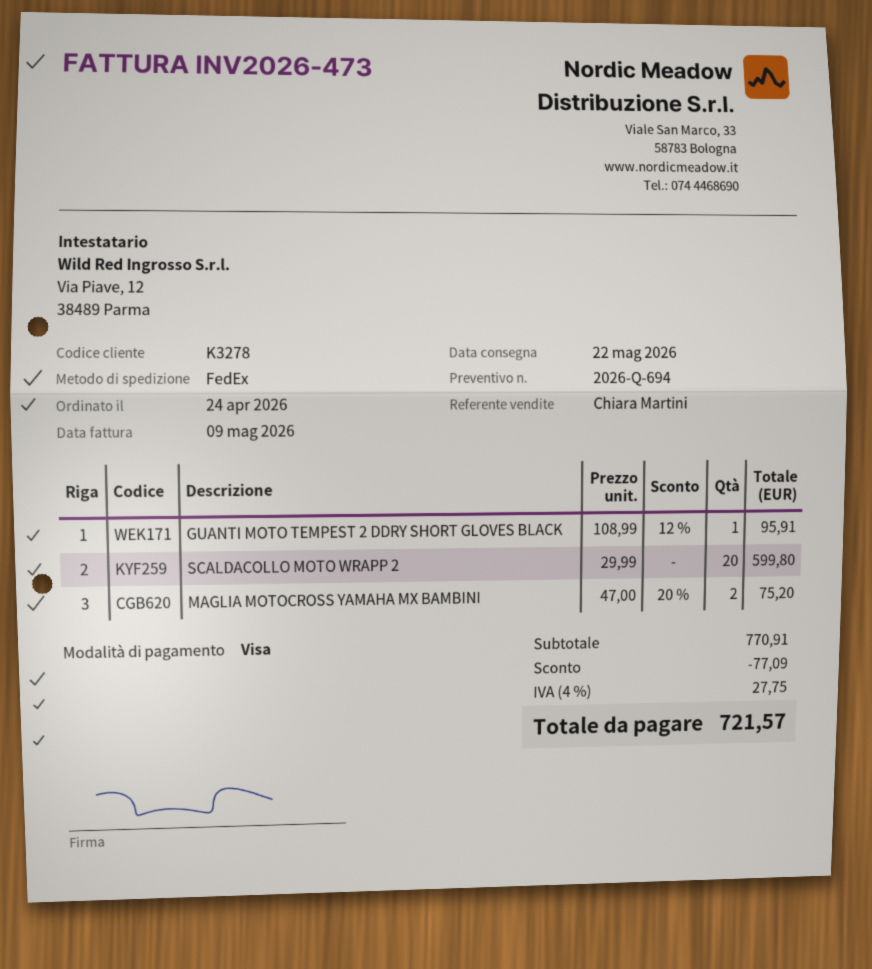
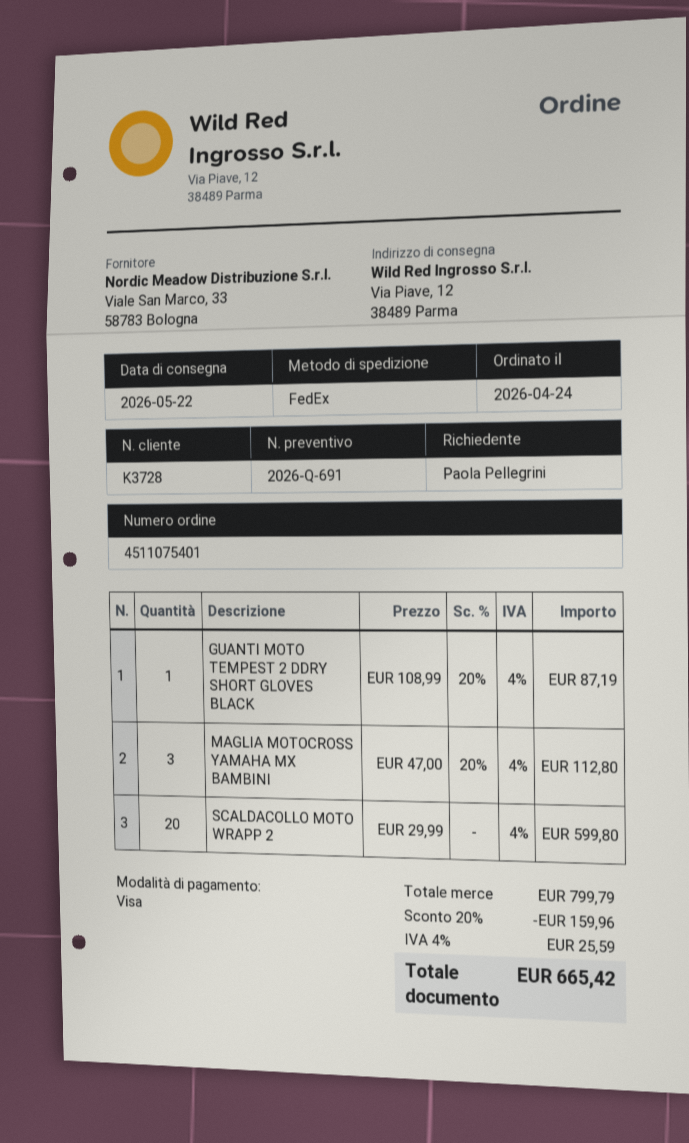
quote number: 2026-Q-694 -> 2026-Q-691
customer number: K3278 -> K3728
GUANTI MOTO TEMPEST 2 DDRY SHORT GLOVES BLACK: 1 x 108.99 - 12% = 95.91 -> 1 x 108.99 - 20% = 87.19
MAGLIA MOTOCROSS YAMAHA MX BAMBINI: 2 x 47.00 - 20% = 75.20 -> 3 x 47.00 - 20% = 112.80
subtotal: 770.91 -> 799.79
discount: 77.09 -> 159.96
tax: 4% = 27.75 -> 4% = 25.59
total: 721.57 -> 665.42

